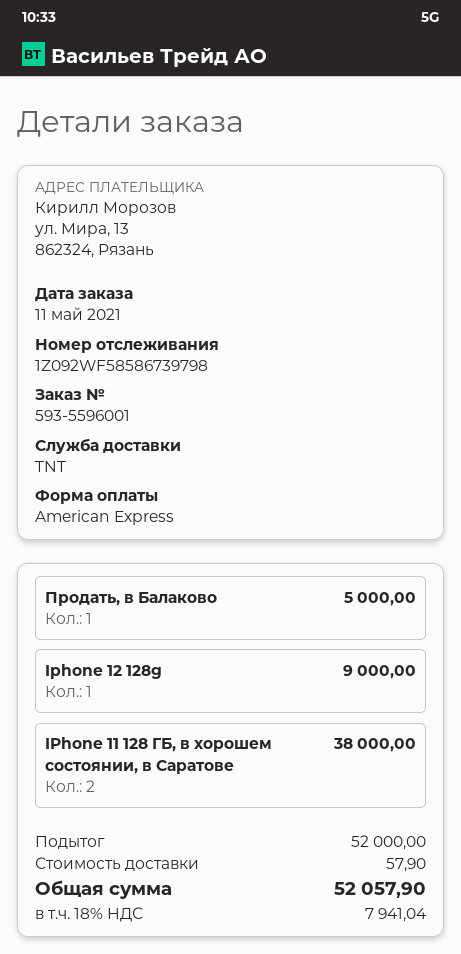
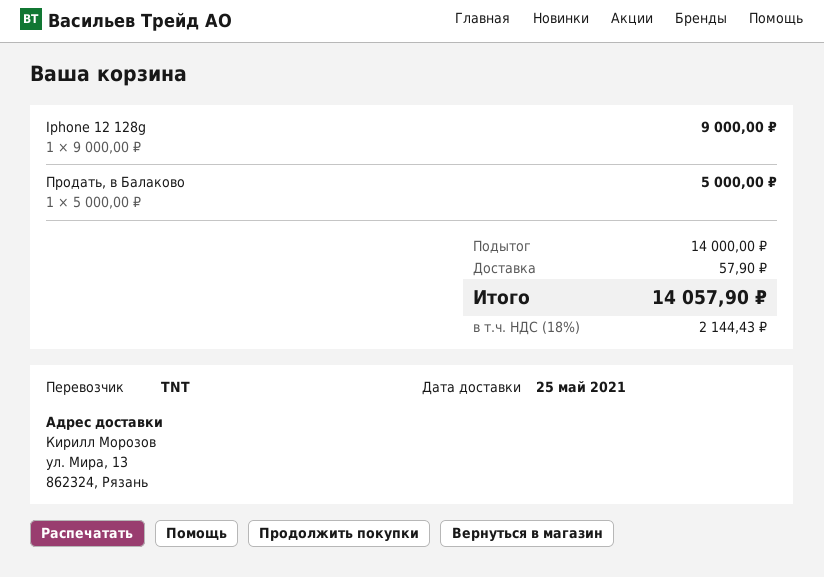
IPhone 11 128 ГБ, в хорошем состоянии, в Саратове: 2 for 38000.00 -> none
subtotal: 52000.00 -> 14000.00
tax: 18% = 7941.04 -> 18% = 2144.43
total: 52057.90 -> 14057.90

